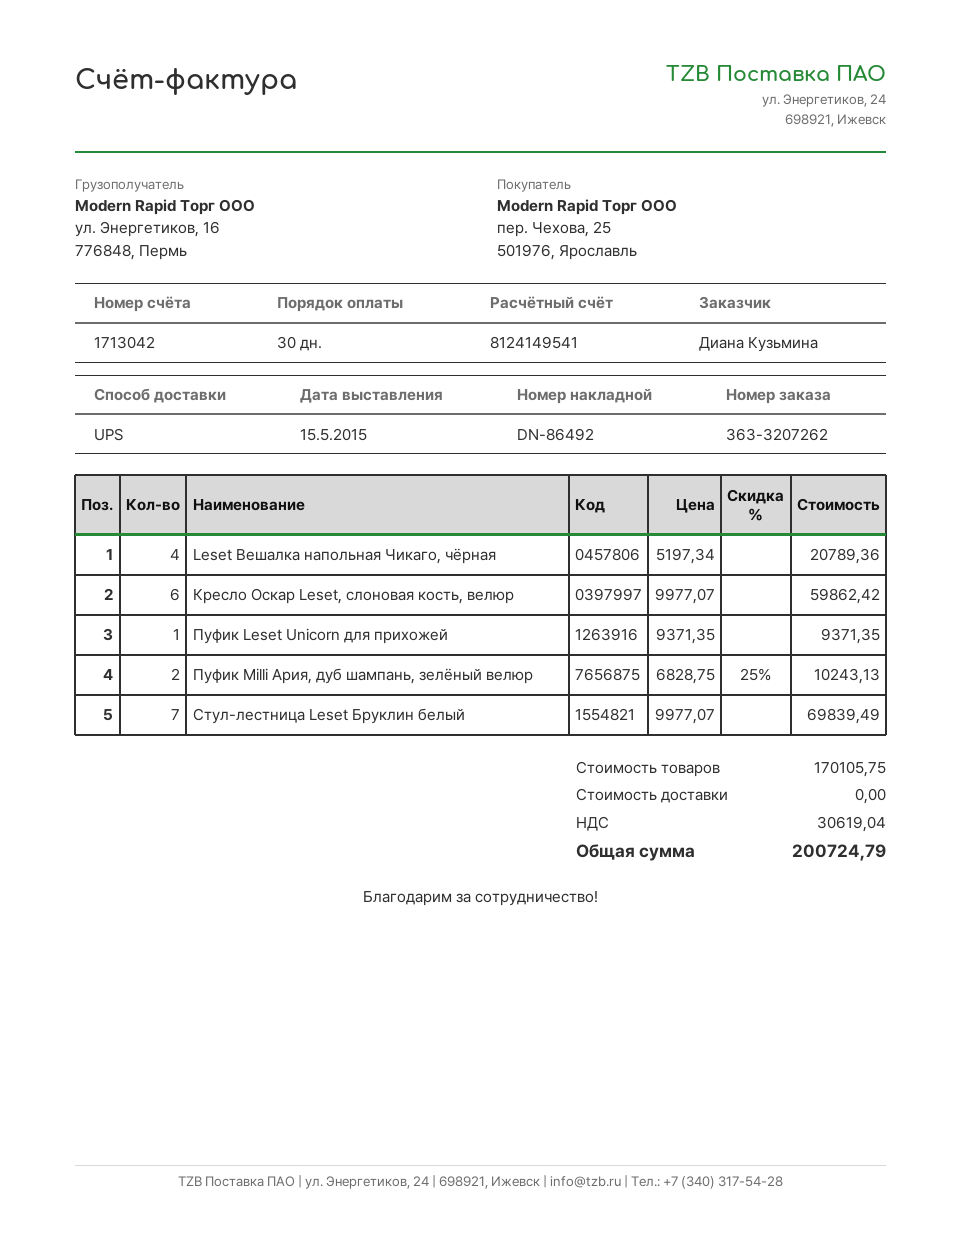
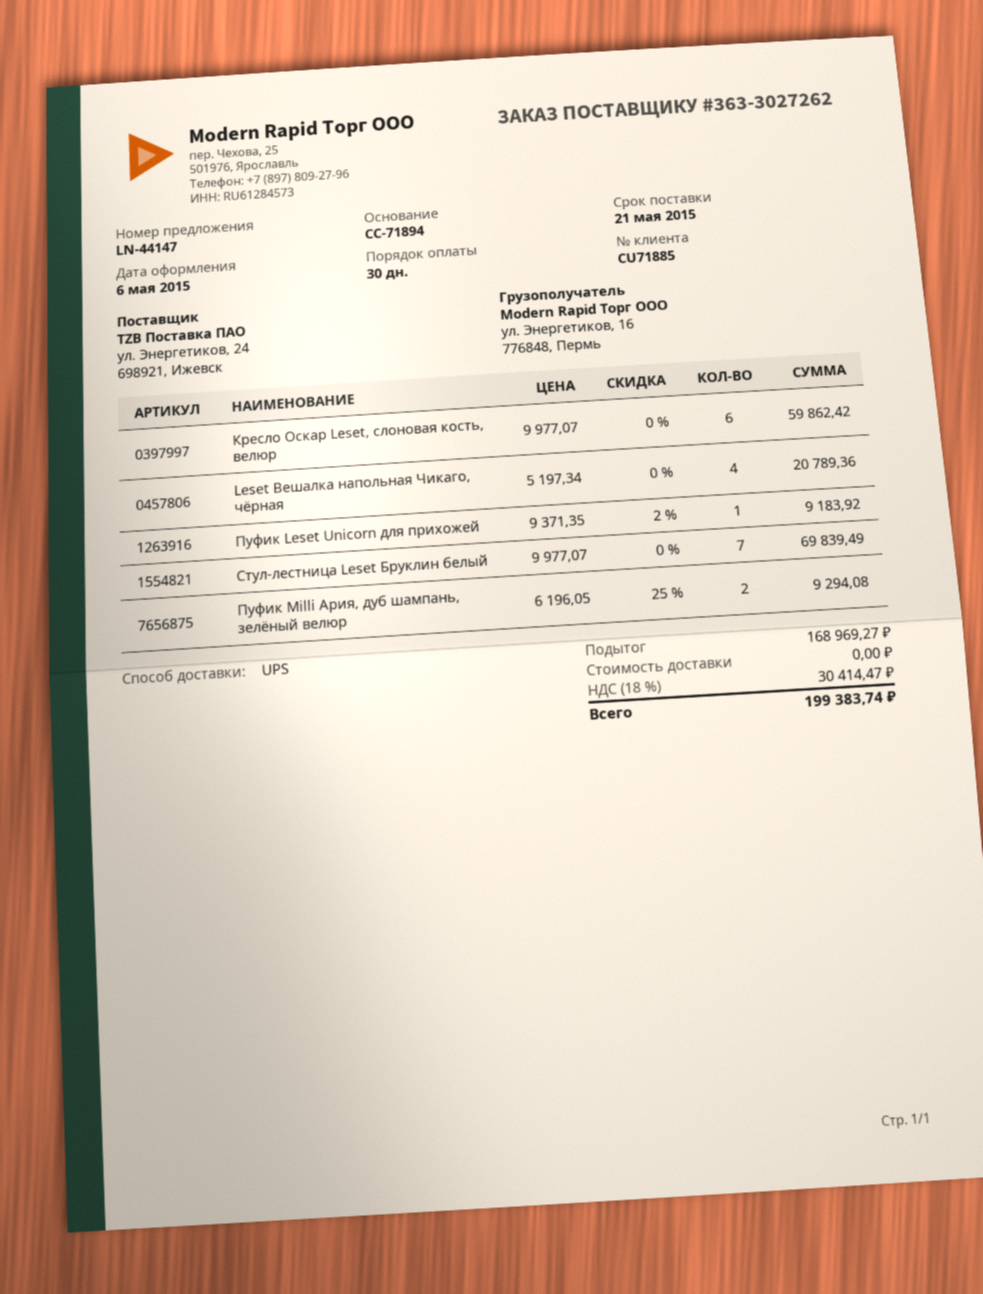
order number: 363-3207262 -> 363-3027262
Пуфик Leset Unicorn для прихожей: 1 x 9371.35 = 9371.35 -> 1 x 9371.35 - 2% = 9183.92
Пуфик Milli Ария, дуб шампань, зелёный велюр: 2 x 6828.75 - 25% = 10243.13 -> 2 x 6196.05 - 25% = 9294.08
subtotal: 170105.75 -> 168969.27
tax: 30619.04 -> 30414.47
total: 200724.79 -> 199383.74

